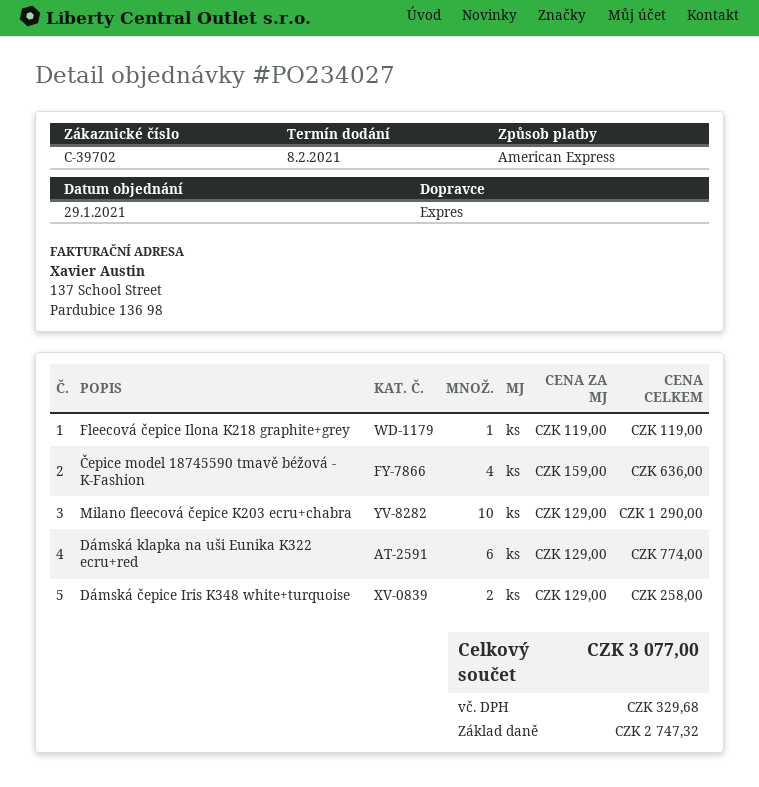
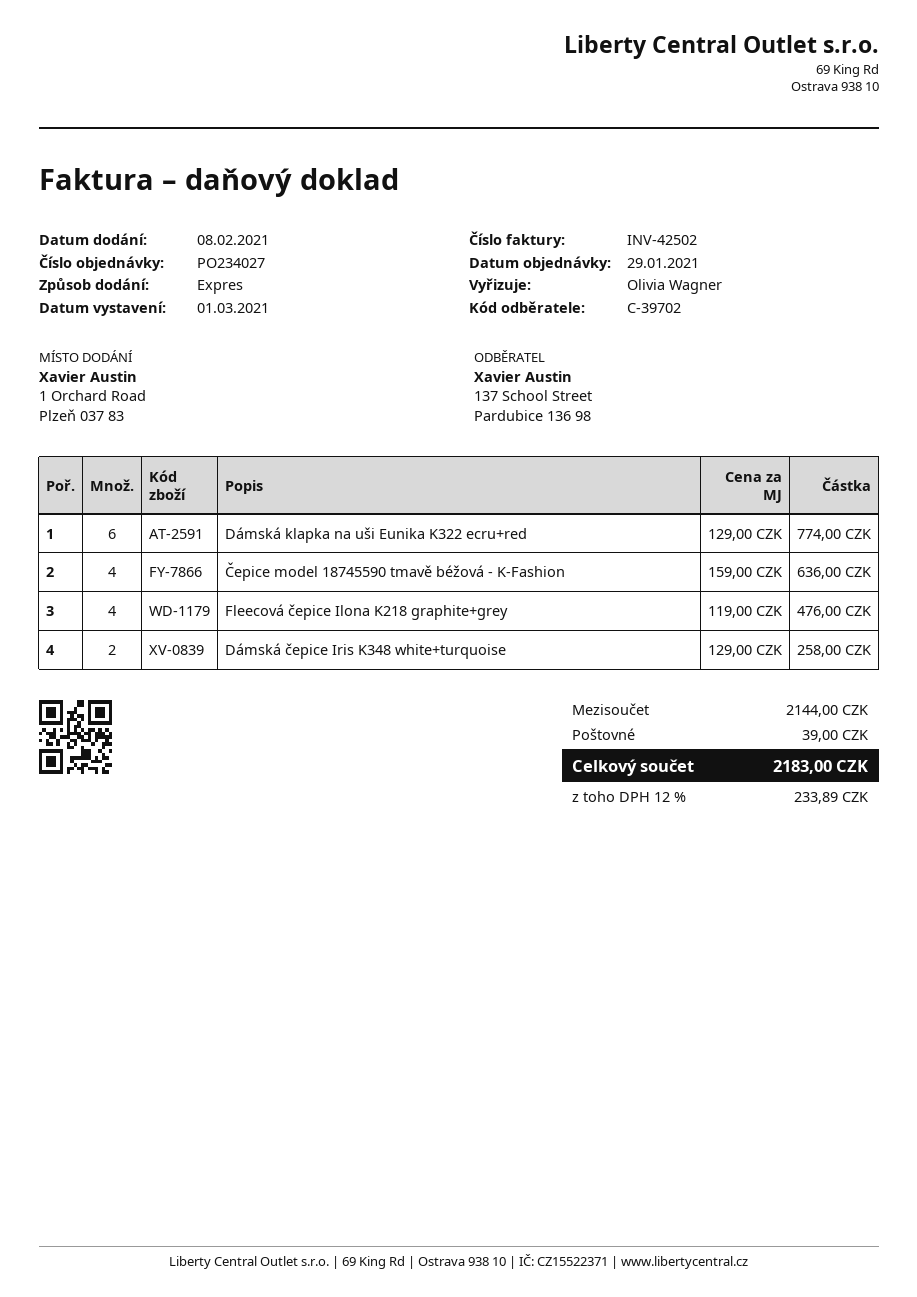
Fleecová čepice Ilona K218 graphite+grey: 1 x 119.00 = 119.00 -> 4 x 119.00 = 476.00
Milano fleecová čepice K203 ecru+chabra: 10 x 129.00 = 1290.00 -> none
shipping: none -> 39.00
tax: 329.68 -> 233.89
total: 3077.00 -> 2183.00

